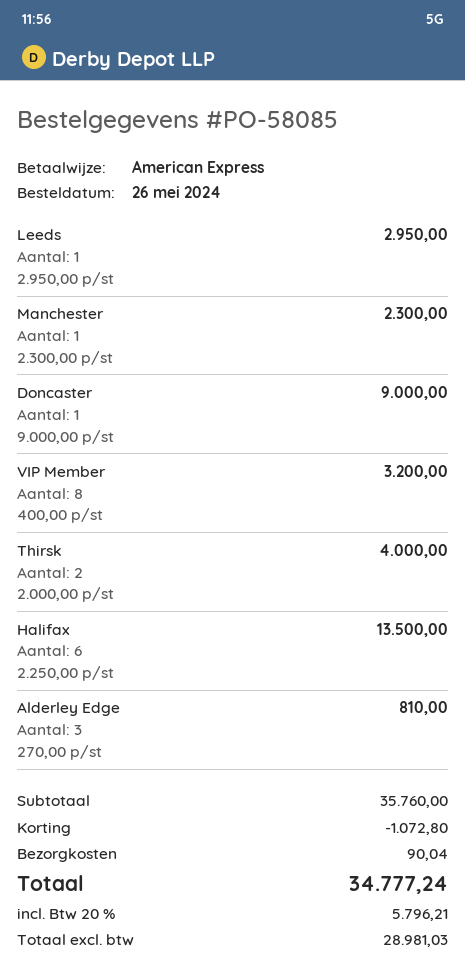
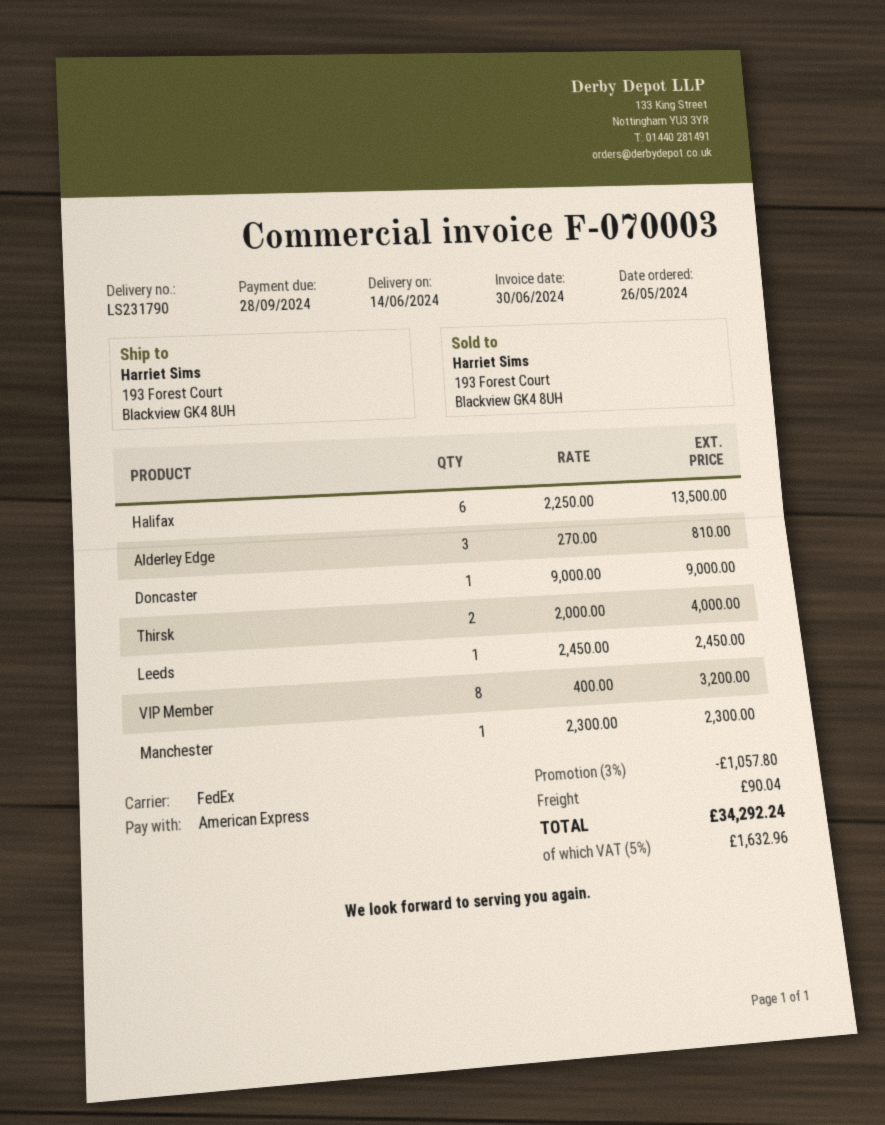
Leeds: 1 x 2950.00 = 2950.00 -> 1 x 2450.00 = 2450.00
discount: 1072.80 -> 1057.80
tax: 20% = 5796.21 -> 5% = 1632.96
total: 34777.24 -> 34292.24

